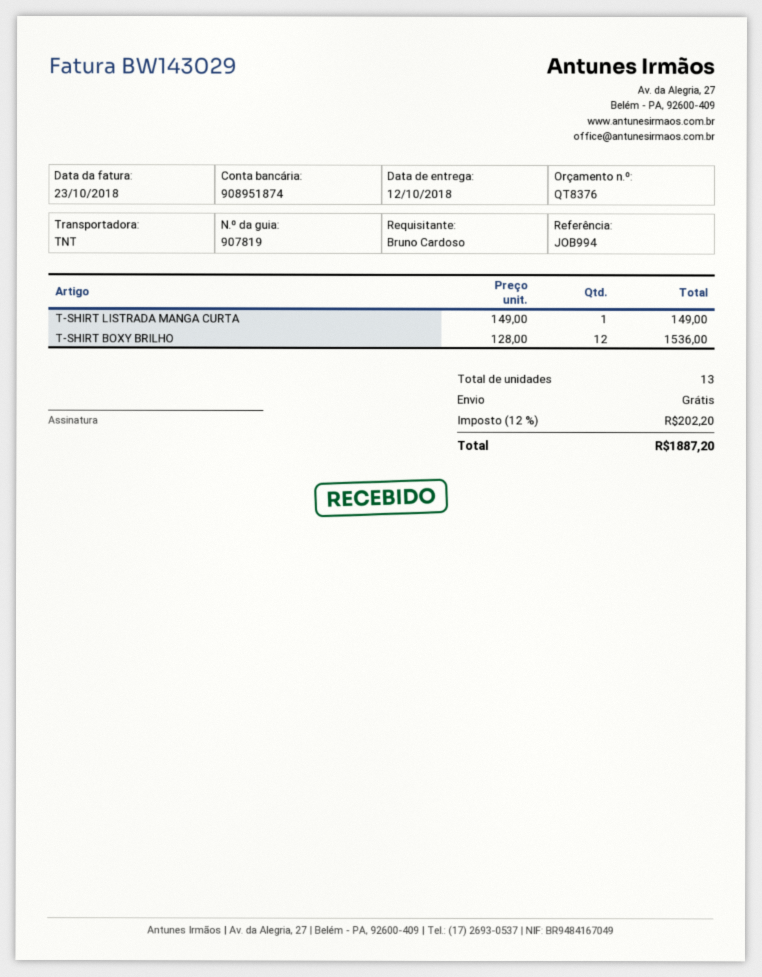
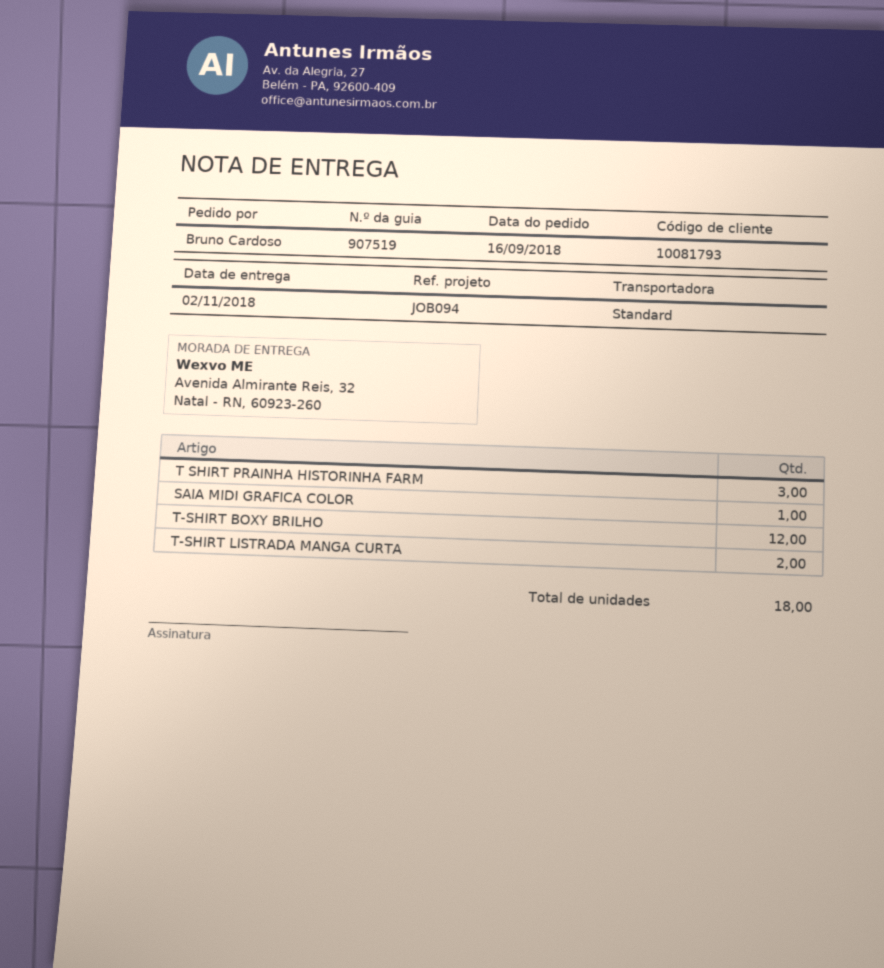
delivery note number: 907819 -> 907519
delivery date: 2018-10-12 -> 2018-11-02
reference: JOB994 -> JOB094
shipping method: TNT -> standard
T-SHIRT LISTRADA MANGA CURTA: 1 -> 2
T SHIRT PRAINHA HISTORINHA FARM: none -> 3
SAIA MIDI GRAFICA COLOR: none -> 1
total quantity: 13 -> 18

